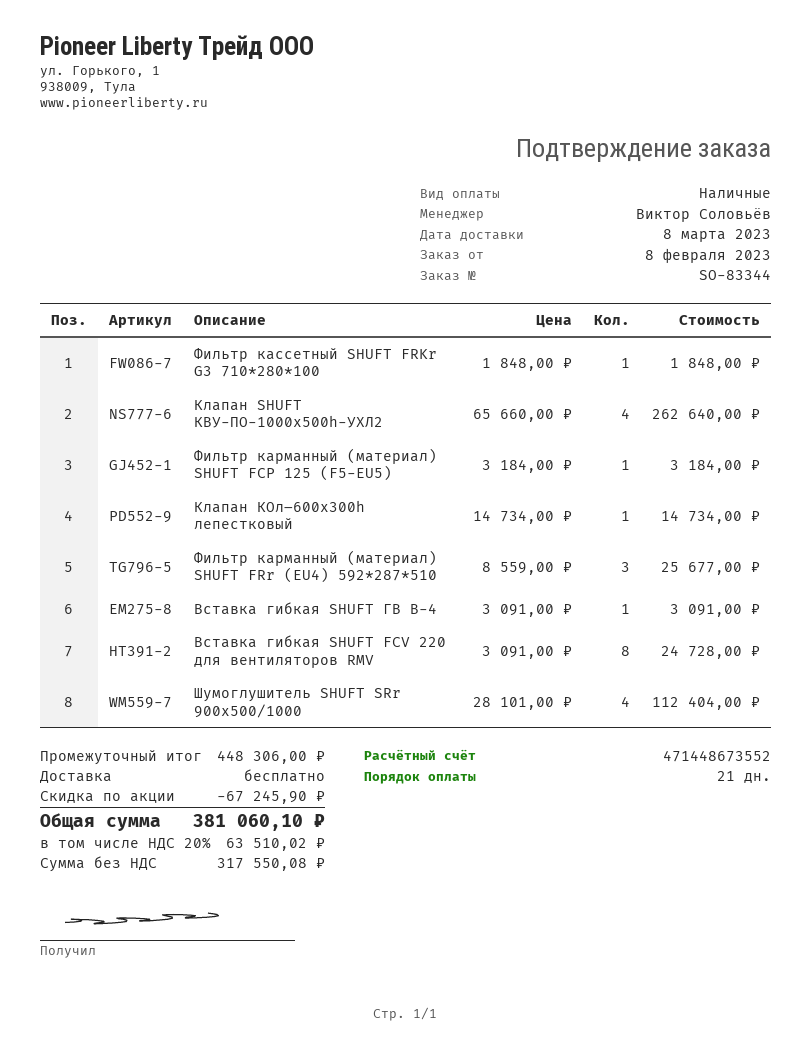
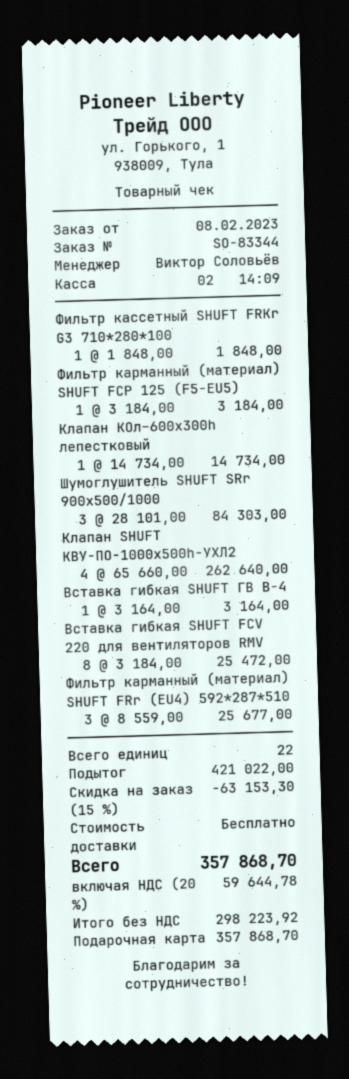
payment method: cash -> gift card
Вставка гибкая SHUFT ГВ В-4: 1 x 3091.00 = 3091.00 -> 1 x 3164.00 = 3164.00
Вставка гибкая SHUFT FCV 220 для вентиляторов RMV: 8 x 3091.00 = 24728.00 -> 8 x 3184.00 = 25472.00
Шумоглушитель SHUFT SRr 900x500/1000: 4 x 28101.00 = 112404.00 -> 3 x 28101.00 = 84303.00
subtotal: 448306.00 -> 421022.00
discount: 67245.90 -> 63153.30
net: 317550.08 -> 298223.92
tax: 20% = 63510.02 -> 20% = 59644.78
total: 381060.10 -> 357868.70

